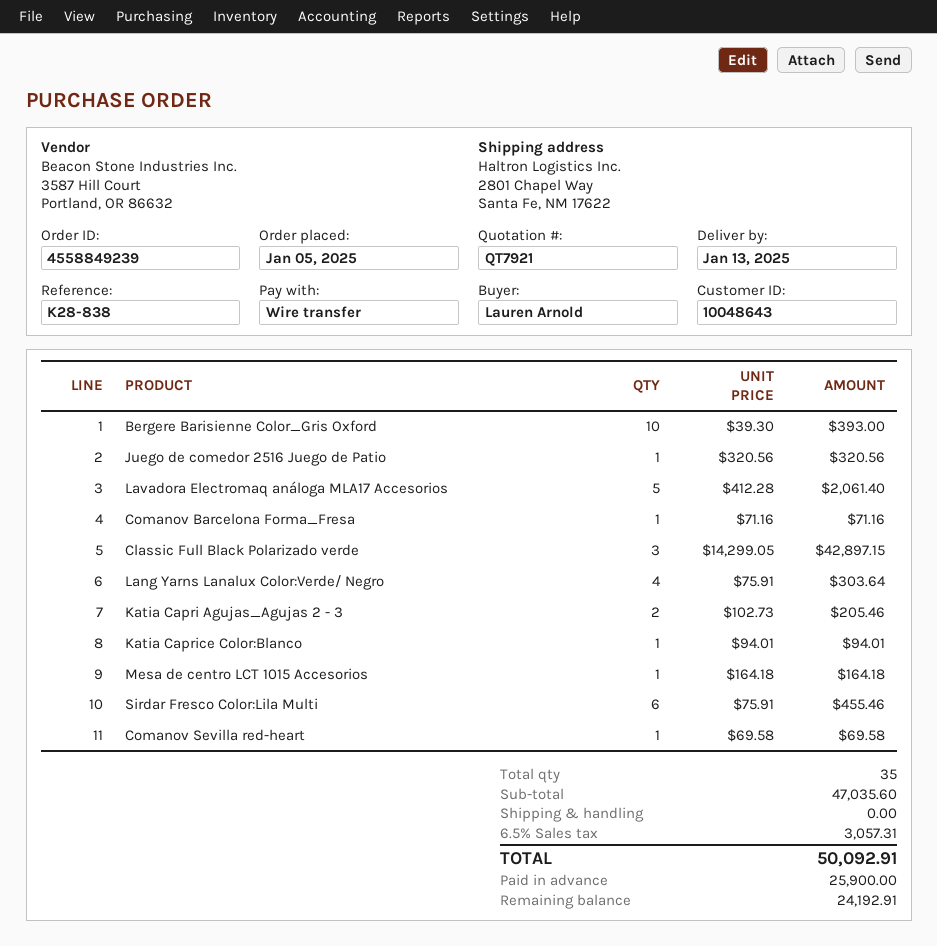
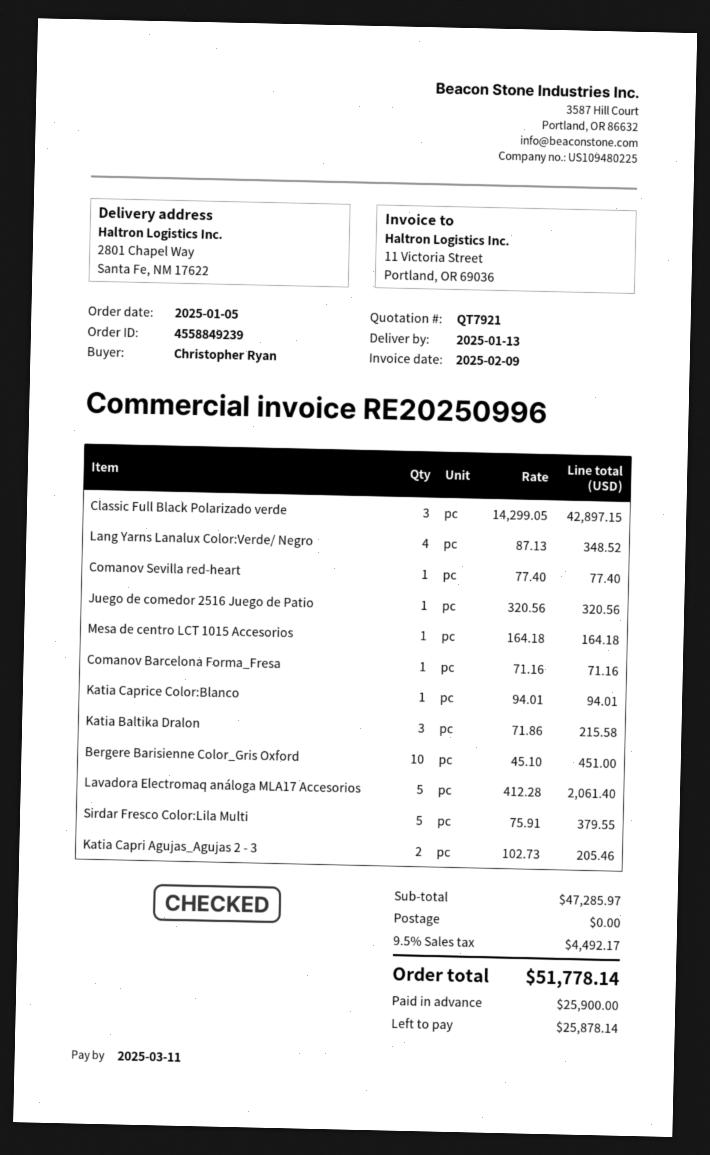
ordered by: Lauren Arnold -> Christopher Ryan
Bergere Barisienne Color_Gris Oxford: 10 x 39.30 = 393.00 -> 10 x 45.10 = 451.00
Lang Yarns Lanalux Color:Verde/ Negro: 4 x 75.91 = 303.64 -> 4 x 87.13 = 348.52
Sirdar Fresco Color:Lila Multi: 6 x 75.91 = 455.46 -> 5 x 75.91 = 379.55
Comanov Sevilla red-heart: 1 x 69.58 = 69.58 -> 1 x 77.40 = 77.40
Katia Baltika Dralon: none -> 3 x 71.86 = 215.58
subtotal: 47035.60 -> 47285.97
tax: 6.5% = 3057.31 -> 9.5% = 4492.17
total: 50092.91 -> 51778.14
balance: 24192.91 -> 25878.14

